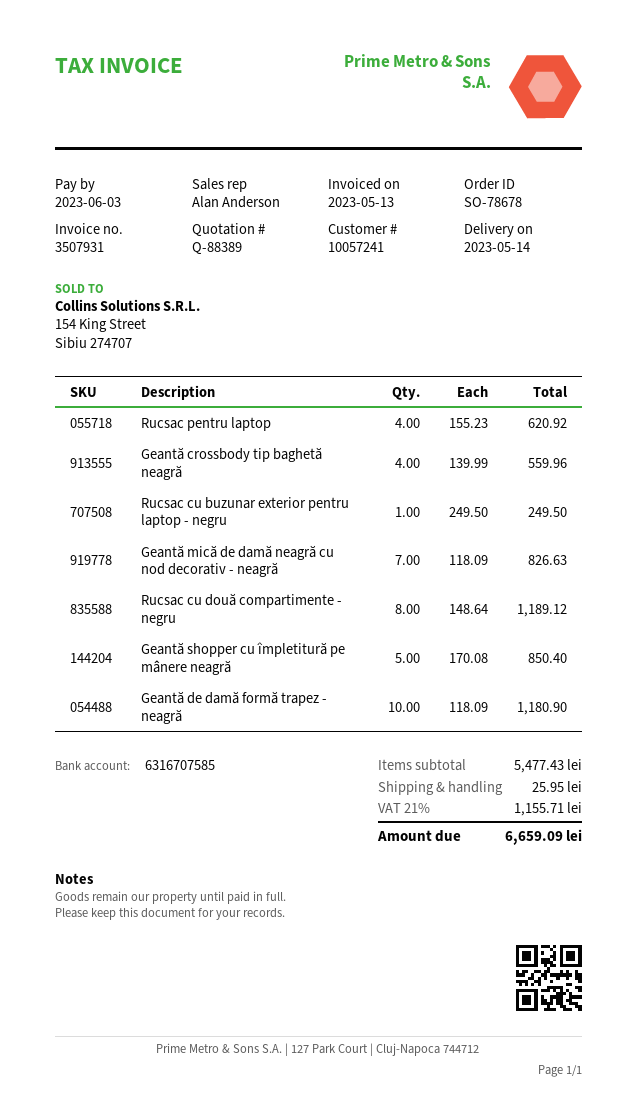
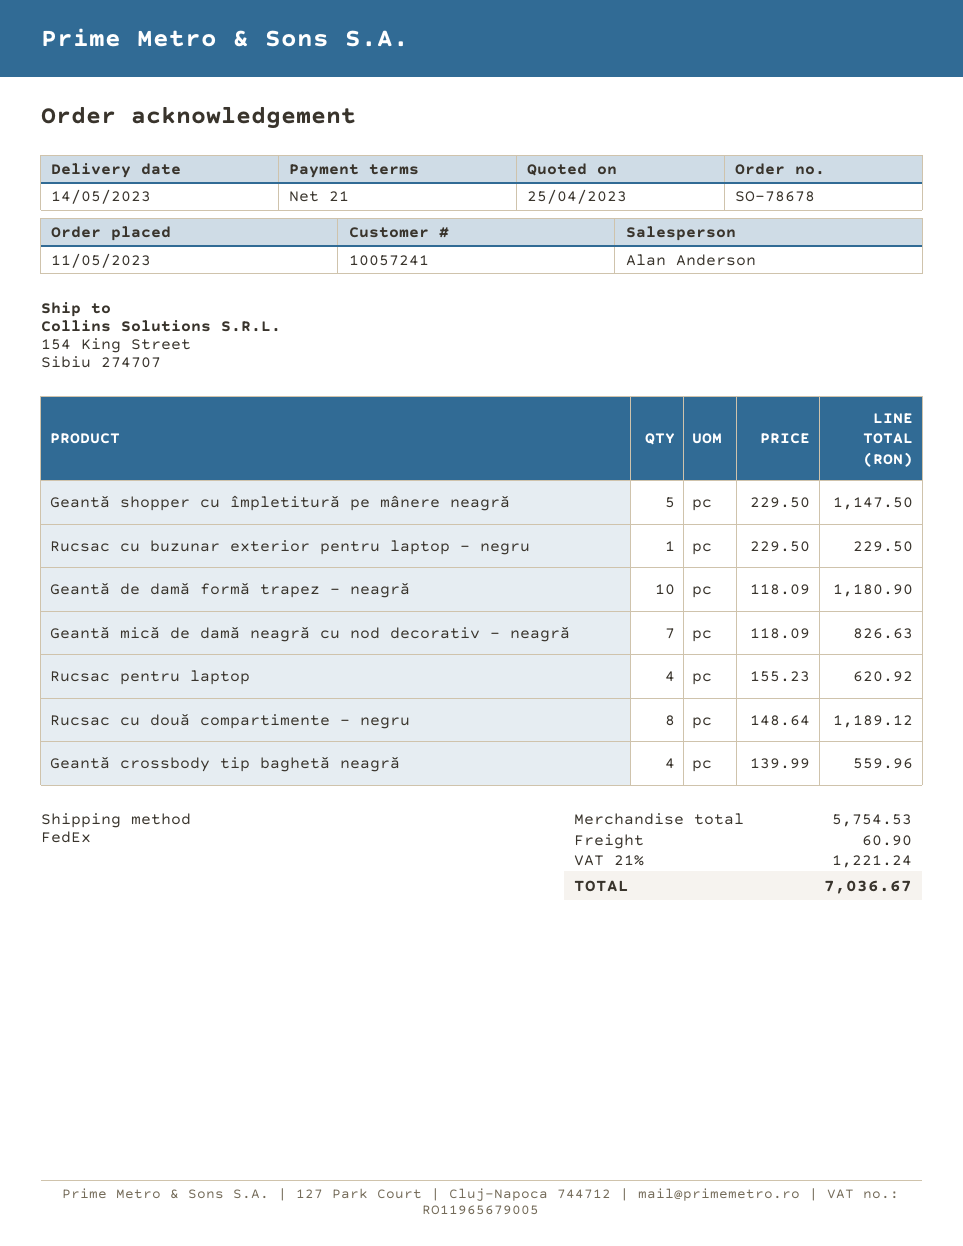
Rucsac cu buzunar exterior pentru laptop - negru: 1 x 249.50 = 249.50 -> 1 x 229.50 = 229.50
Geantă shopper cu împletitură pe mânere neagră: 5 x 170.08 = 850.40 -> 5 x 229.50 = 1147.50
subtotal: 5477.43 -> 5754.53
shipping: 25.95 -> 60.90
tax: 21% = 1155.71 -> 21% = 1221.24
total: 6659.09 -> 7036.67

